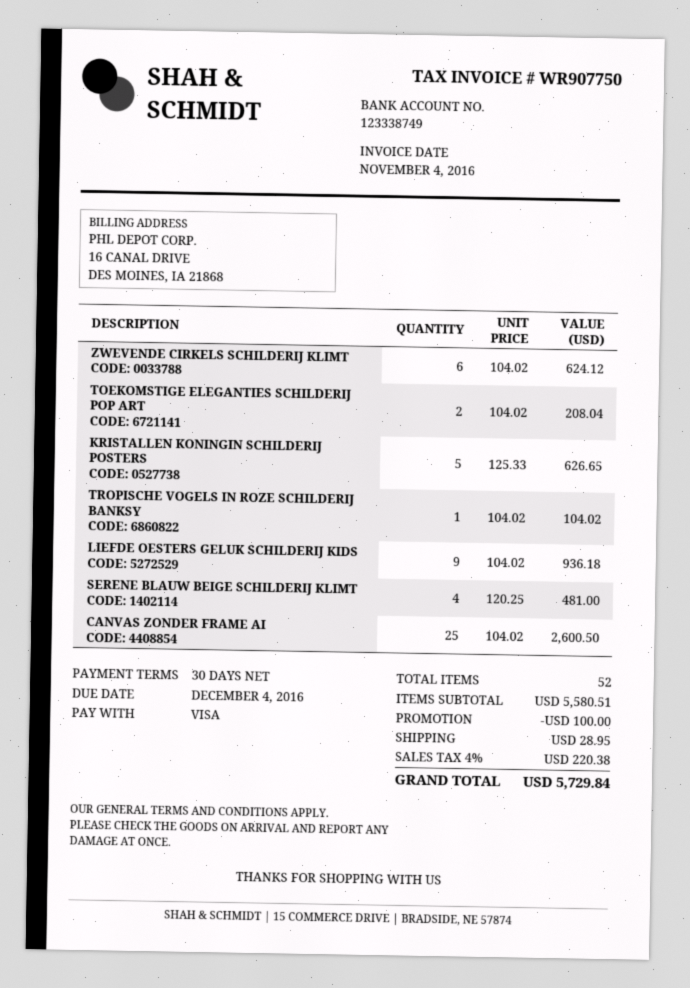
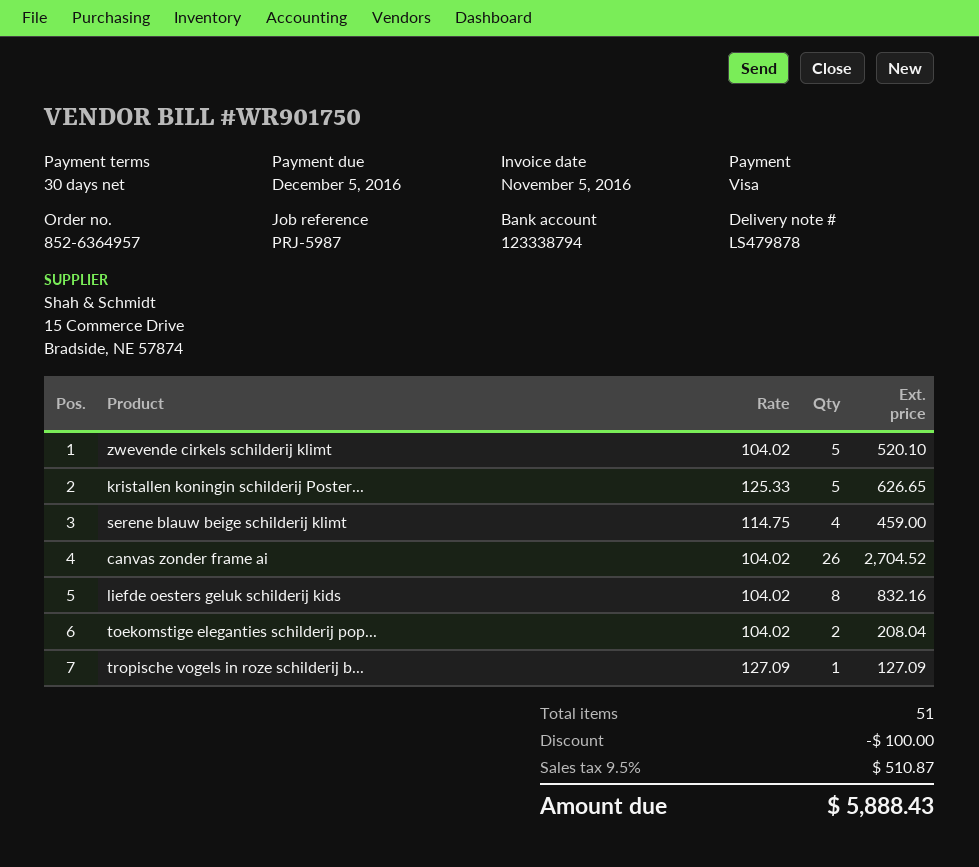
invoice number: WR907750 -> WR901750
invoice date: 2016-11-04 -> 2016-11-05
due date: 2016-12-04 -> 2016-12-05
bank account: 123338749 -> 123338794
ZWEVENDE CIRKELS SCHILDERIJ KLIMT: 6 x 104.02 = 624.12 -> 5 x 104.02 = 520.10
TROPISCHE VOGELS IN ROZE SCHILDERIJ BANKSY: 1 x 104.02 = 104.02 -> 1 x 127.09 = 127.09
LIEFDE OESTERS GELUK SCHILDERIJ KIDS: 9 x 104.02 = 936.18 -> 8 x 104.02 = 832.16
SERENE BLAUW BEIGE SCHILDERIJ KLIMT: 4 x 120.25 = 481.00 -> 4 x 114.75 = 459.00
CANVAS ZONDER FRAME AI: 25 x 104.02 = 2600.50 -> 26 x 104.02 = 2704.52
total quantity: 52 -> 51
shipping: 28.95 -> none
tax: 4% = 220.38 -> 9.5% = 510.87
total: 5729.84 -> 5888.43

